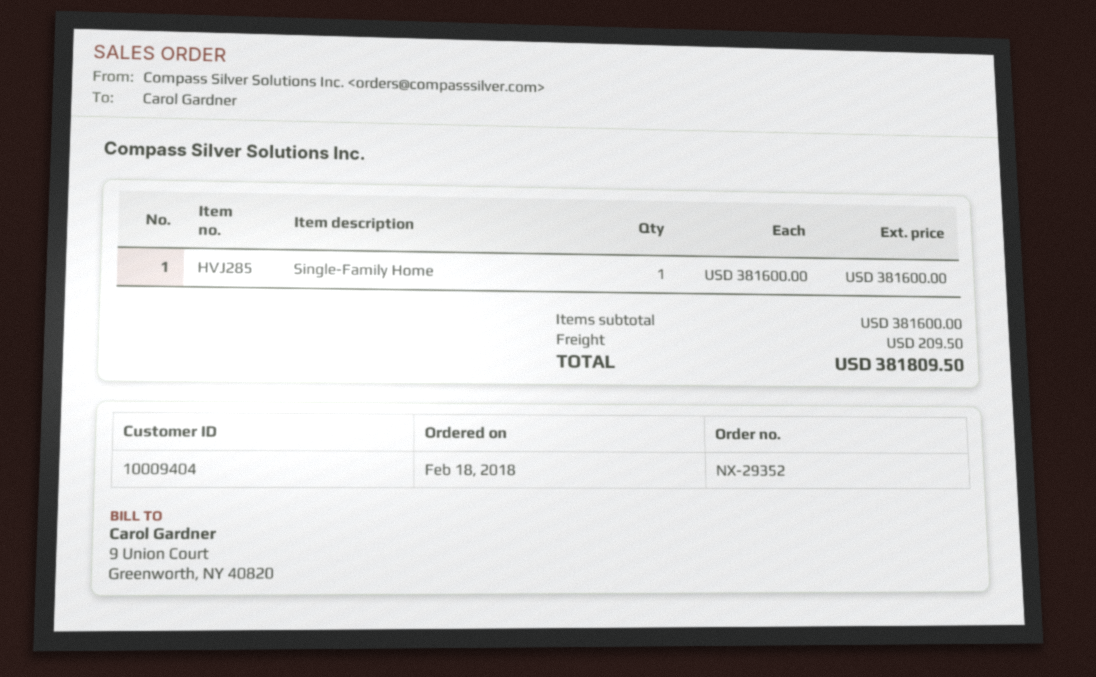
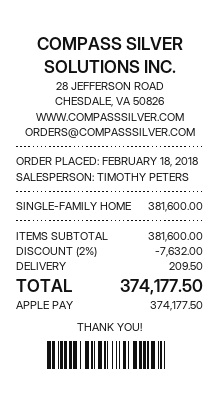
discount: none -> 2% = 7632.00
total: 381809.50 -> 374177.50

